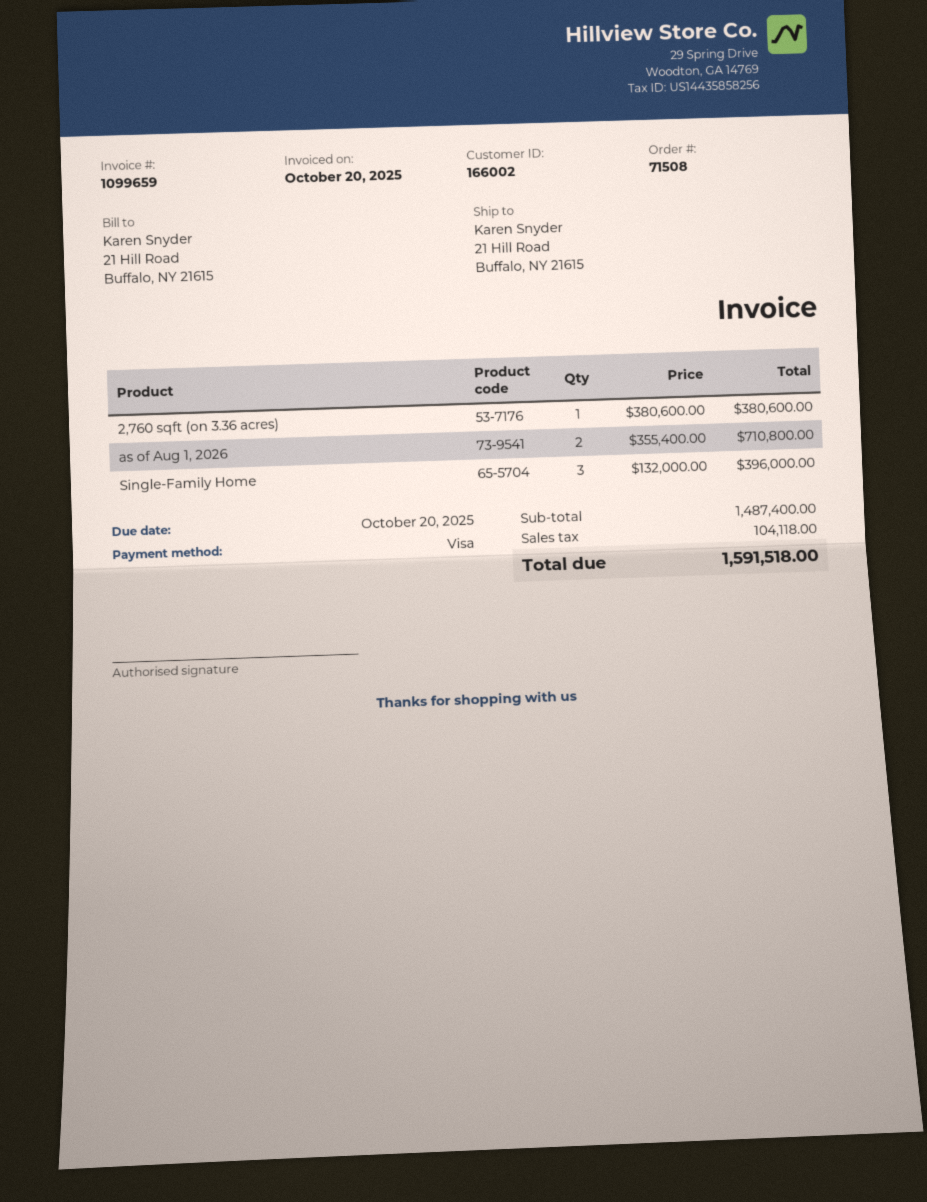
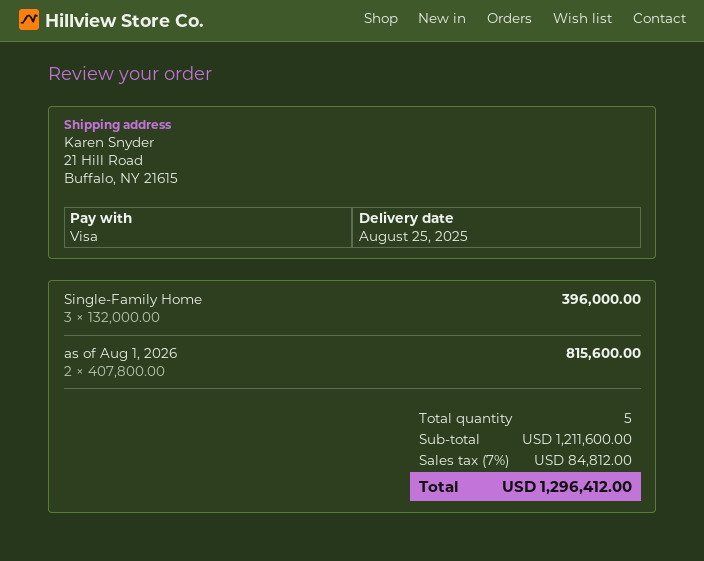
2,760 sqft (on 3.36 acres): 1 x 380600.00 = 380600.00 -> none
as of Aug 1, 2026: 2 x 355400.00 = 710800.00 -> 2 x 407800.00 = 815600.00
subtotal: 1487400.00 -> 1211600.00
tax: 104118.00 -> 84812.00
total: 1591518.00 -> 1296412.00

